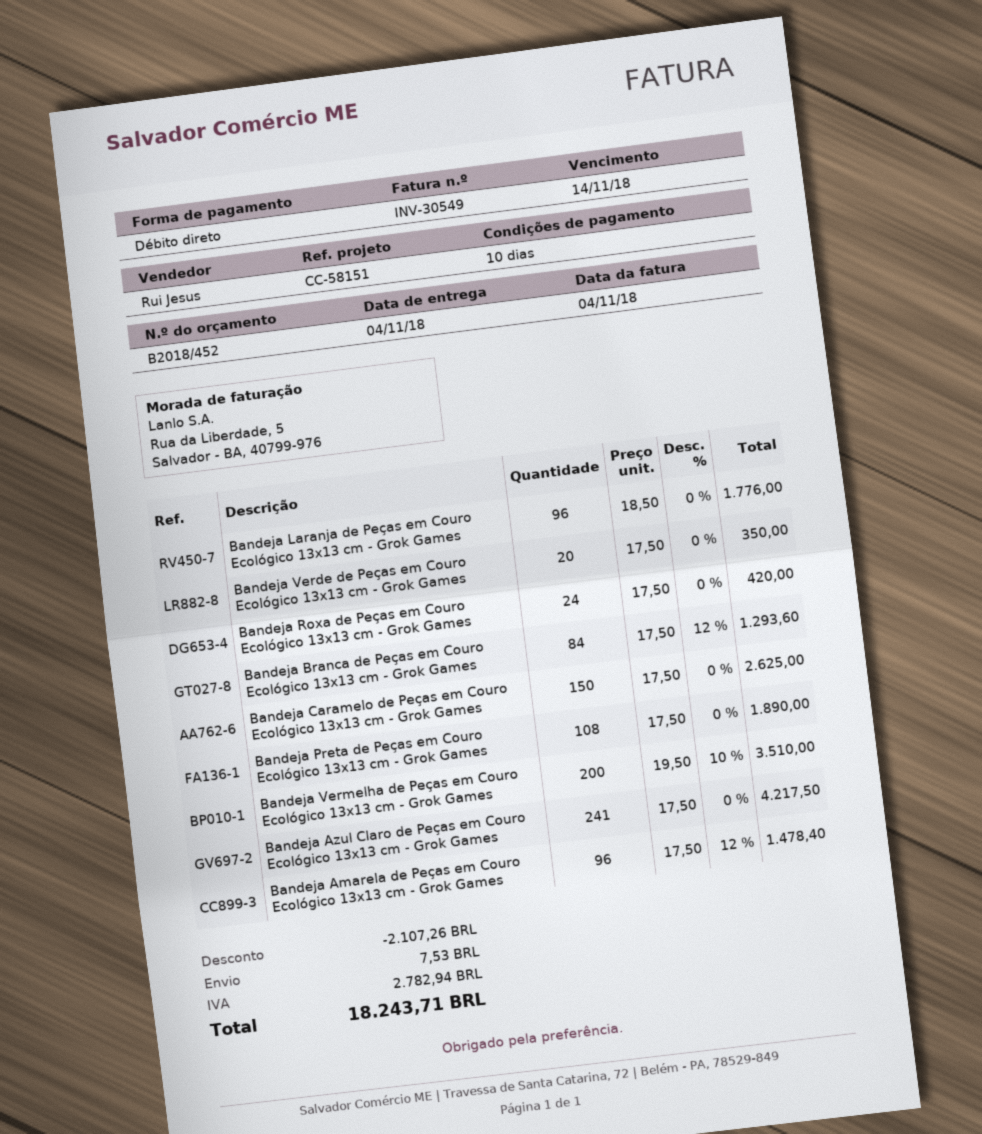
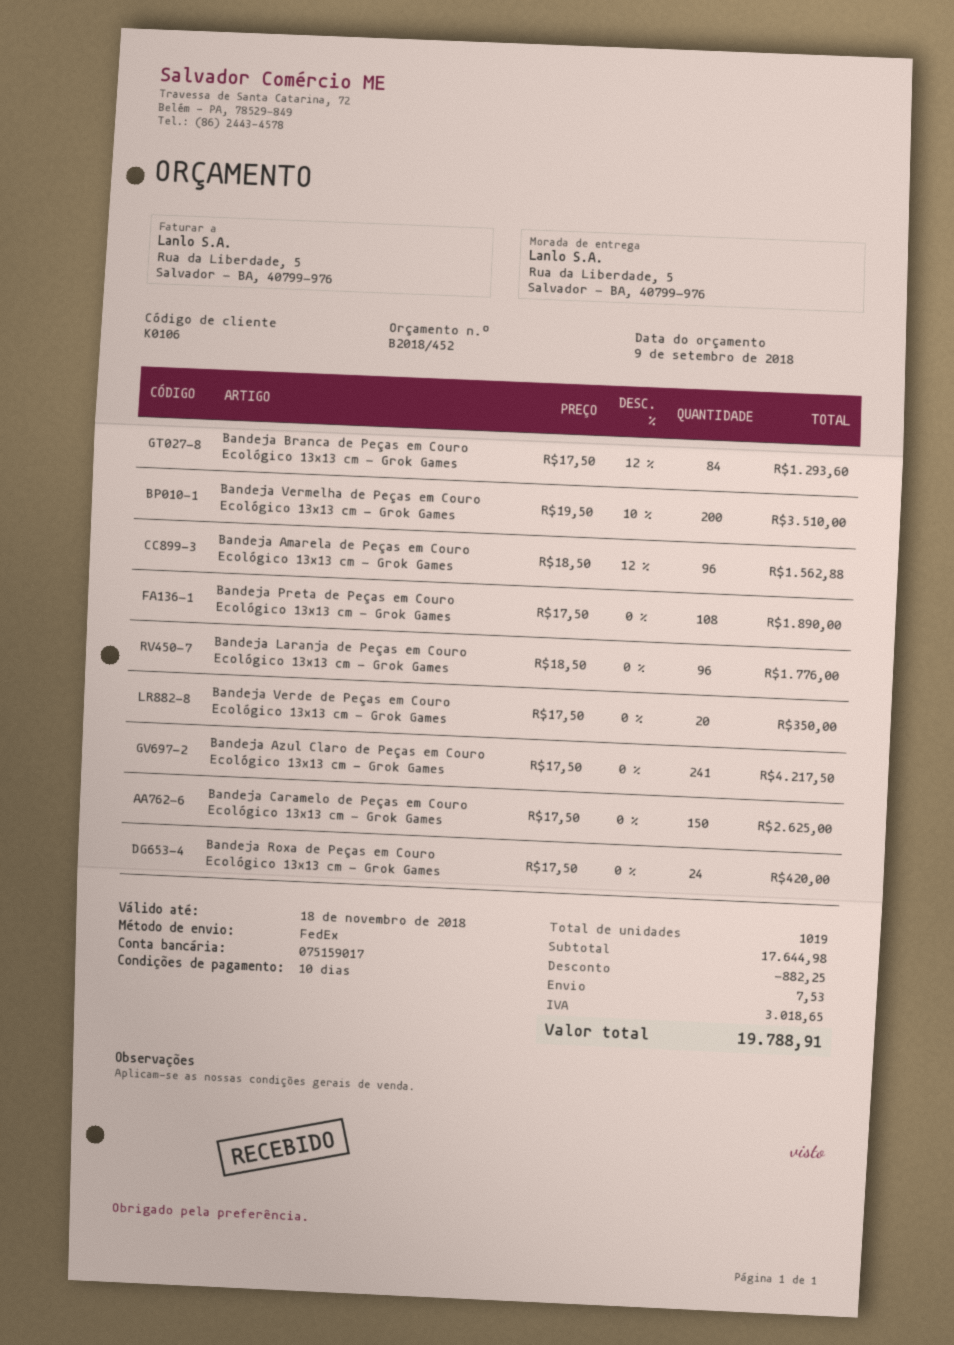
Bandeja Amarela de Peças em Couro Ecológico 13x13 cm - Grok Games: 96 x 17.50 - 12% = 1478.40 -> 96 x 18.50 - 12% = 1562.88
discount: 2107.26 -> 882.25
tax: 2782.94 -> 3018.65
total: 18243.71 -> 19788.91

